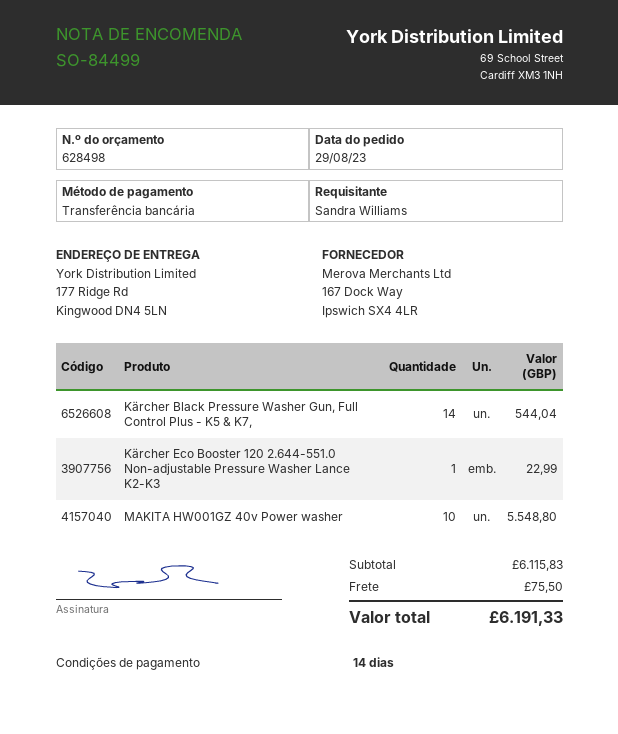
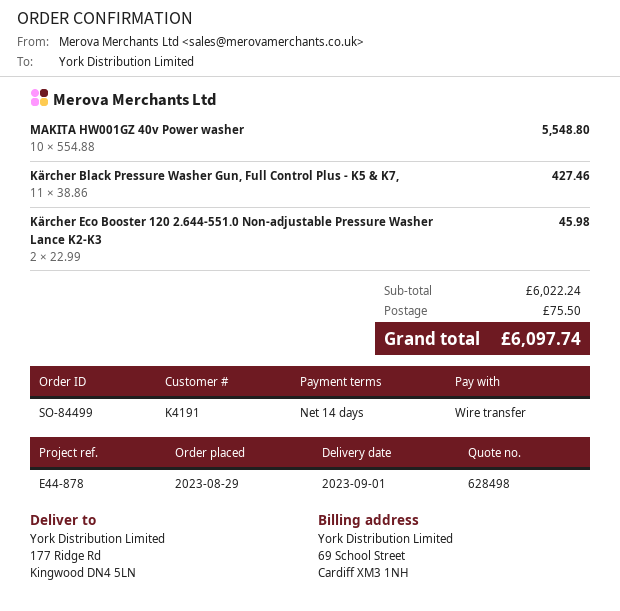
Kärcher Black Pressure Washer Gun, Full Control Plus - K5 & K7,: 14 for 544.04 -> 11 for 427.46
Kärcher Eco Booster 120 2.644-551.0 Non-adjustable Pressure Washer Lance K2-K3: 1 for 22.99 -> 2 for 45.98
subtotal: 6115.83 -> 6022.24
total: 6191.33 -> 6097.74

